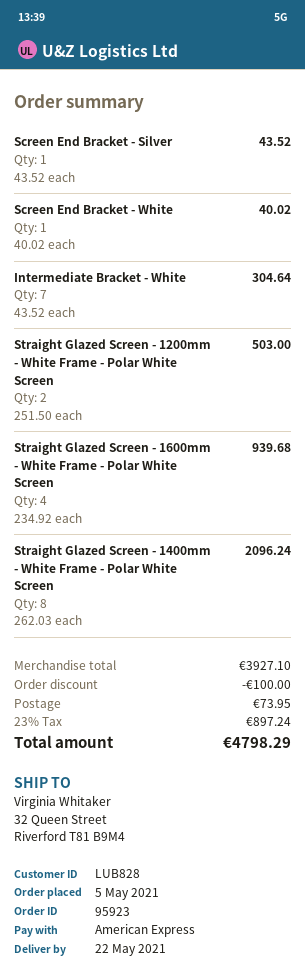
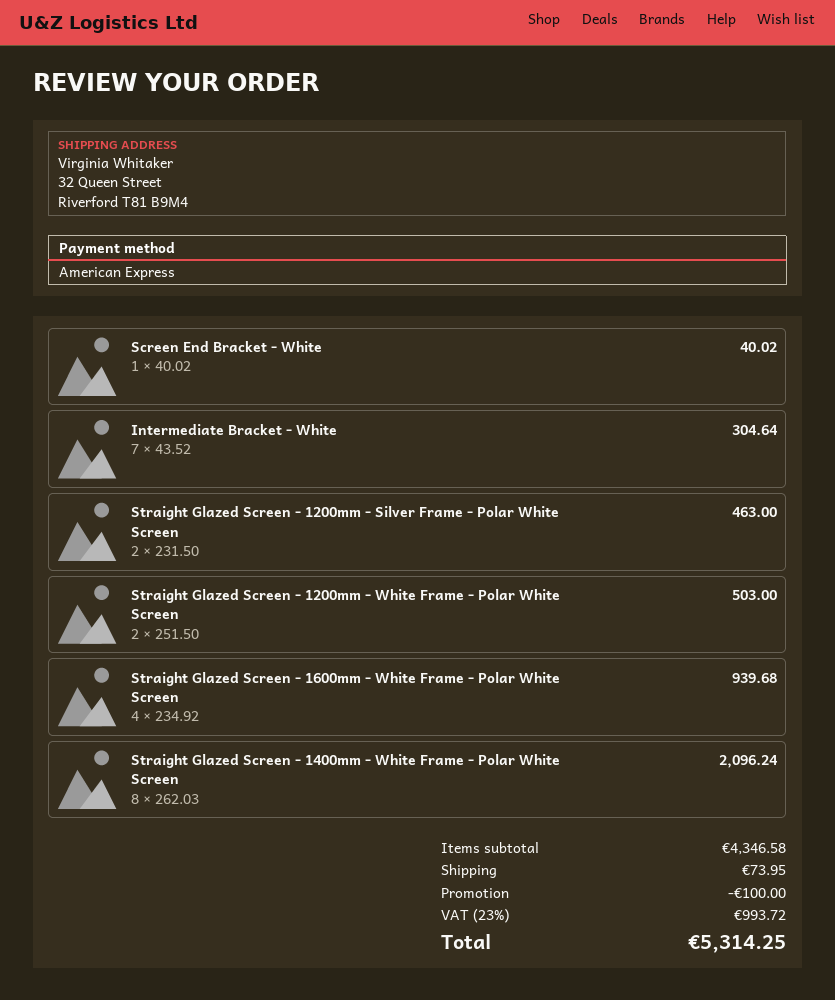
Screen End Bracket - Silver: 1 x 43.52 = 43.52 -> none
Straight Glazed Screen - 1200mm - Silver Frame - Polar White Screen: none -> 2 x 231.50 = 463.00
subtotal: 3927.10 -> 4346.58
tax: 23% = 897.24 -> 23% = 993.72
total: 4798.29 -> 5314.25

